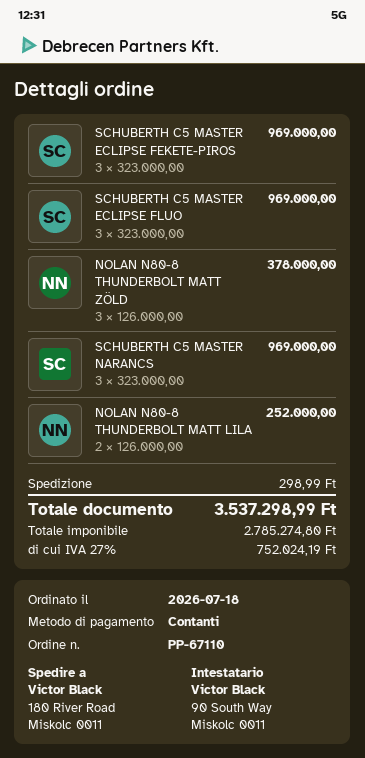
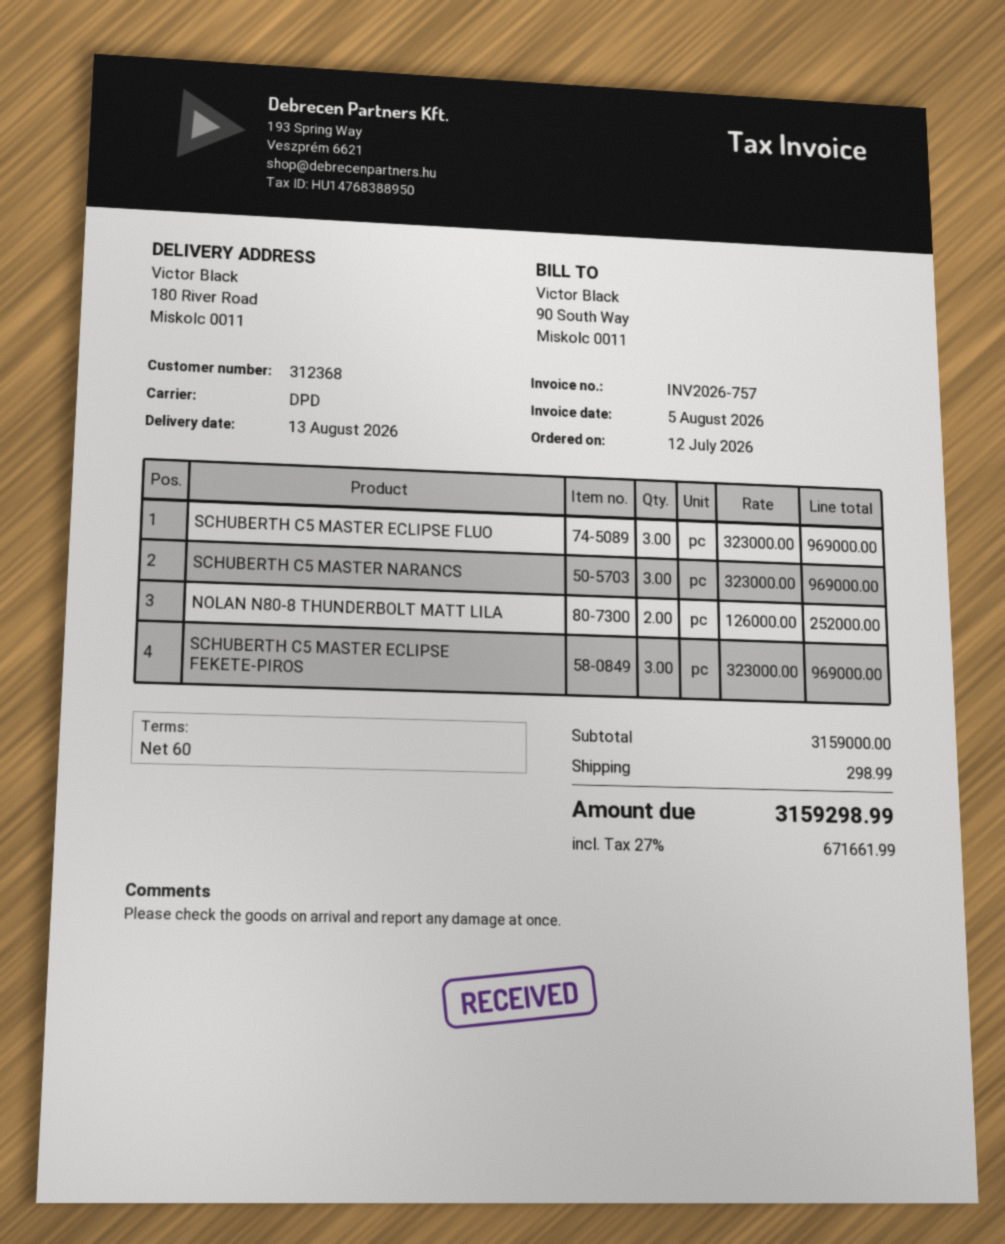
order date: 2026-07-18 -> 2026-07-12
NOLAN N80-8 THUNDERBOLT MATT ZÖLD: 3 x 126000.00 = 378000.00 -> none
tax: 27% = 752024.19 -> 27% = 671661.99
total: 3537298.99 -> 3159298.99

